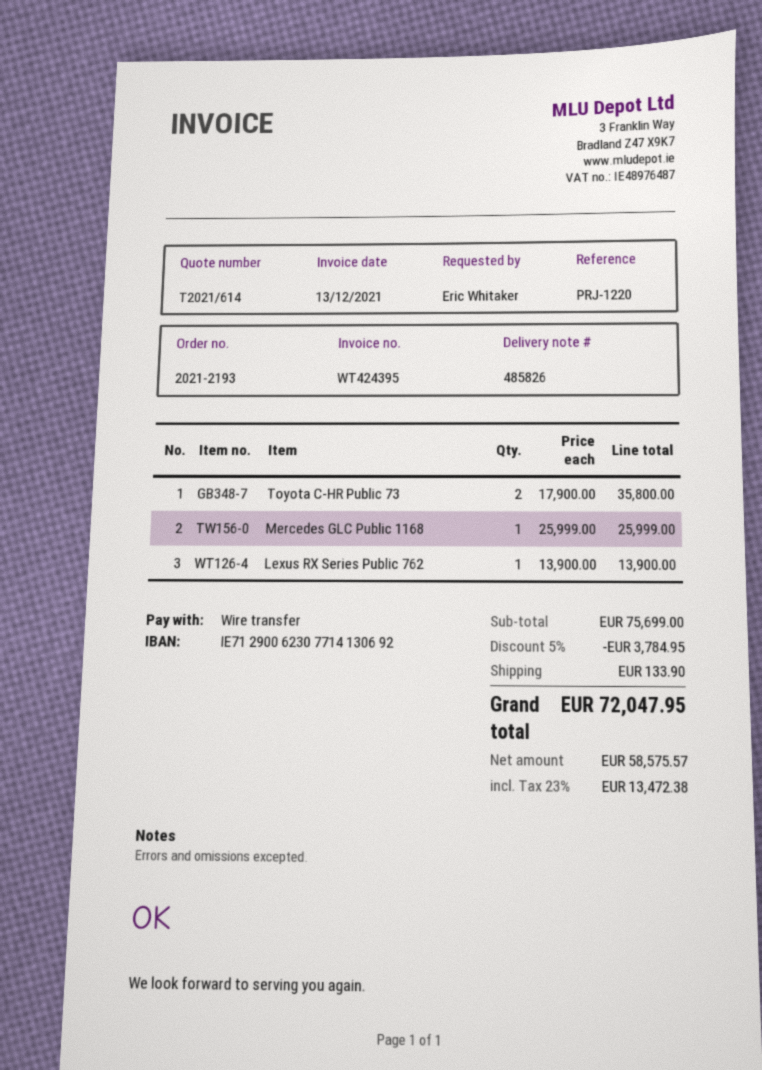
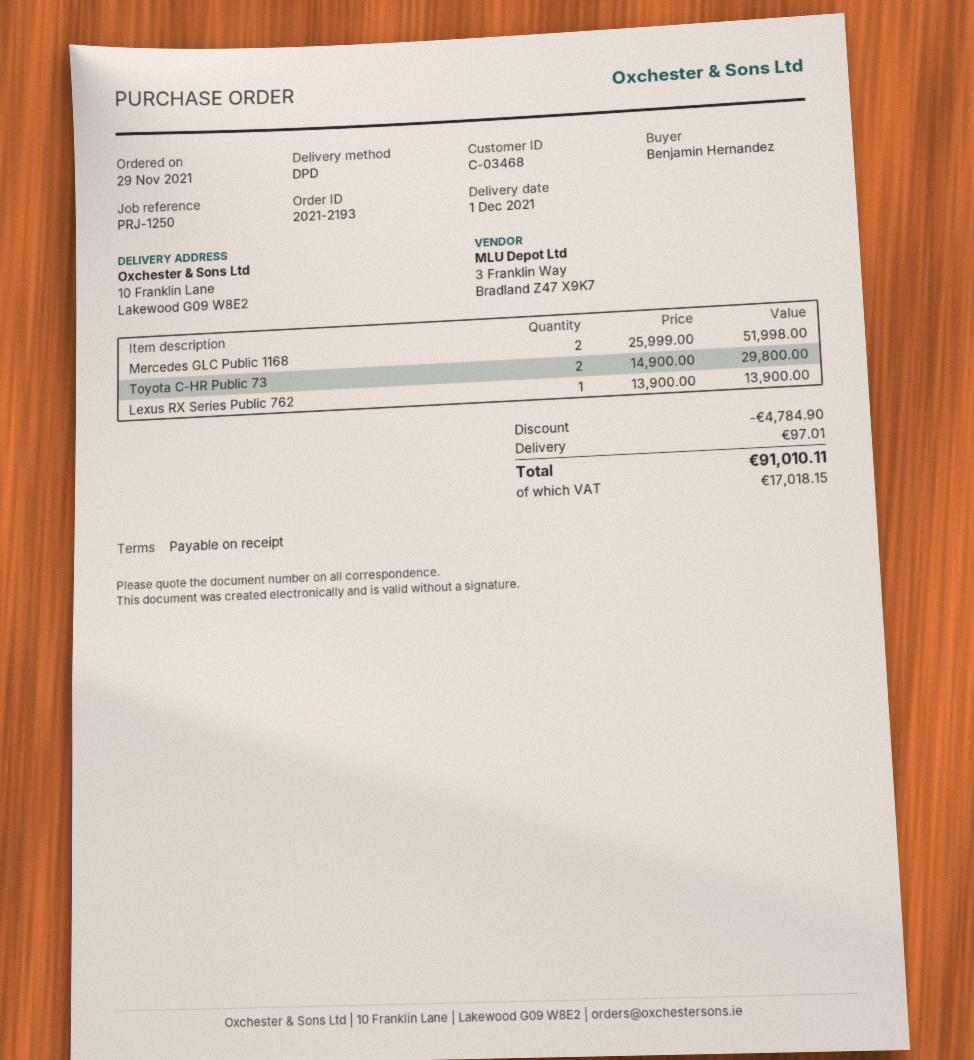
reference: PRJ-1220 -> PRJ-1250
ordered by: Eric Whitaker -> Benjamin Hernandez
Toyota C-HR Public 73: 2 x 17900.00 = 35800.00 -> 2 x 14900.00 = 29800.00
Mercedes GLC Public 1168: 1 x 25999.00 = 25999.00 -> 2 x 25999.00 = 51998.00
discount: 3784.95 -> 4784.90
shipping: 133.90 -> 97.01
tax: 13472.38 -> 17018.15
total: 72047.95 -> 91010.11

